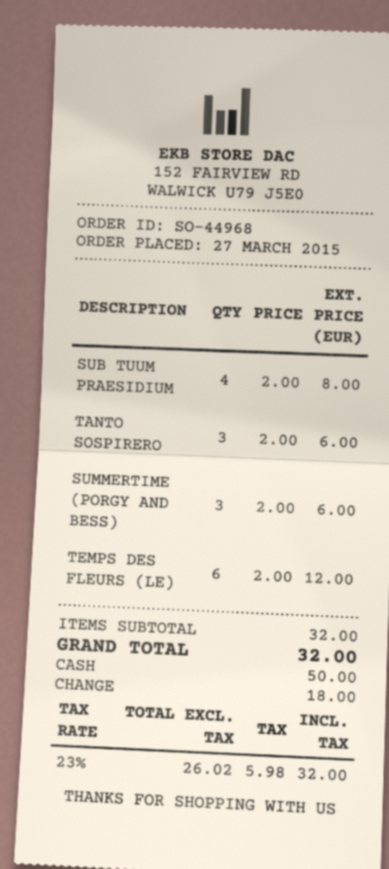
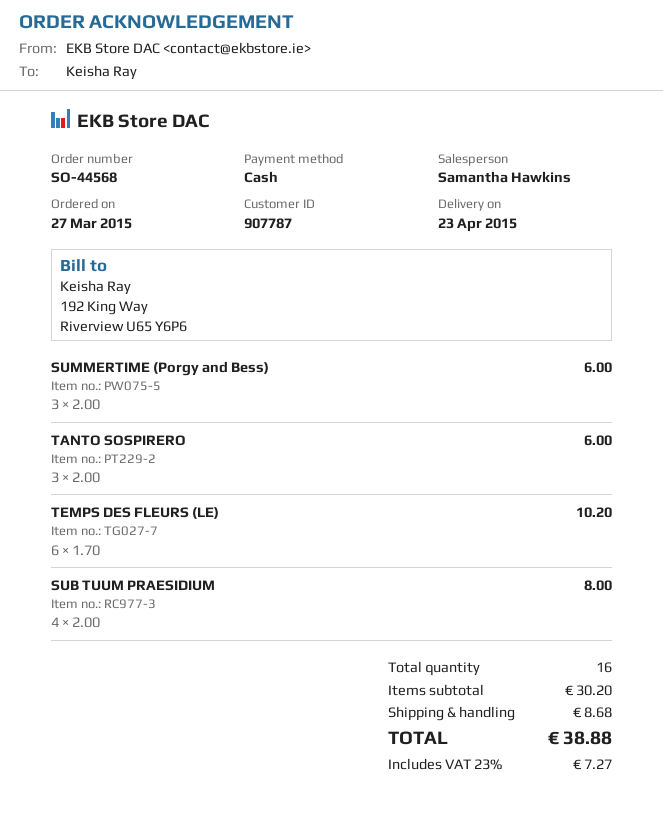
order number: SO-44968 -> SO-44568
TEMPS DES FLEURS (LE): 6 x 2.00 = 12.00 -> 6 x 1.70 = 10.20
subtotal: 32.00 -> 30.20
shipping: none -> 8.68
tax: 23% = 5.98 -> 23% = 7.27
total: 32.00 -> 38.88

